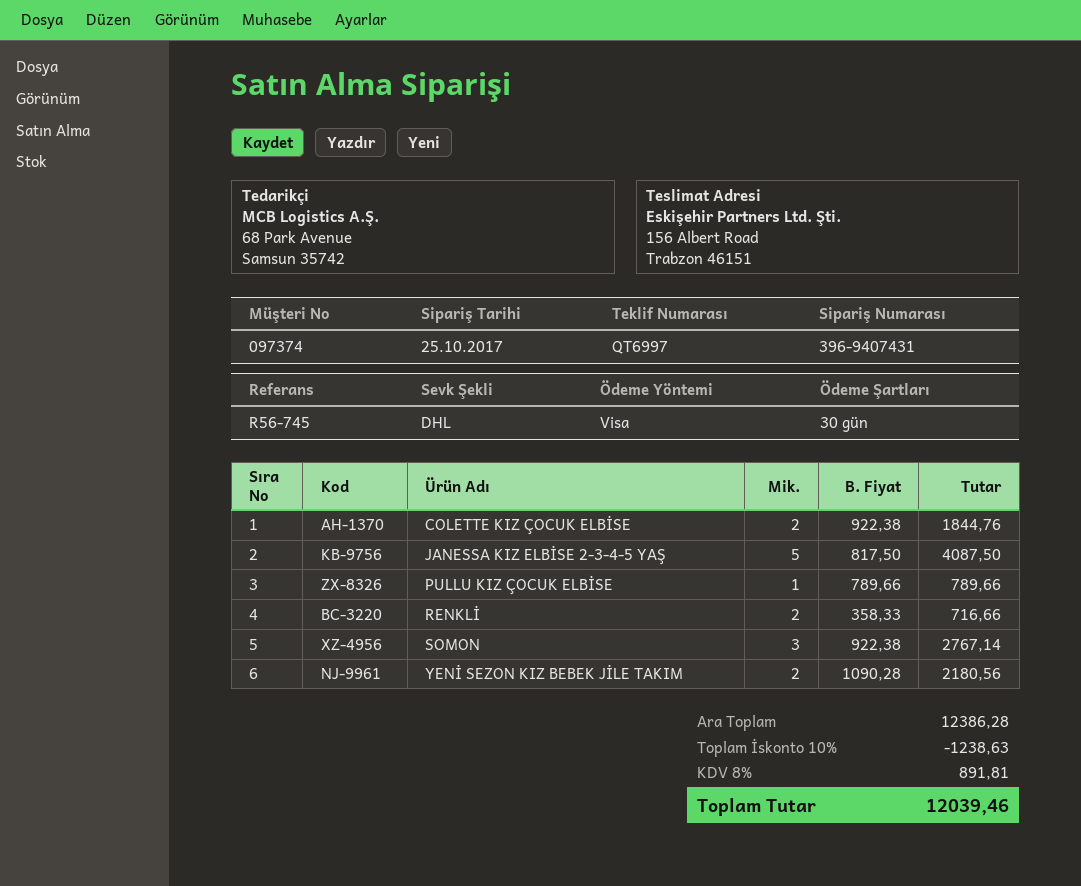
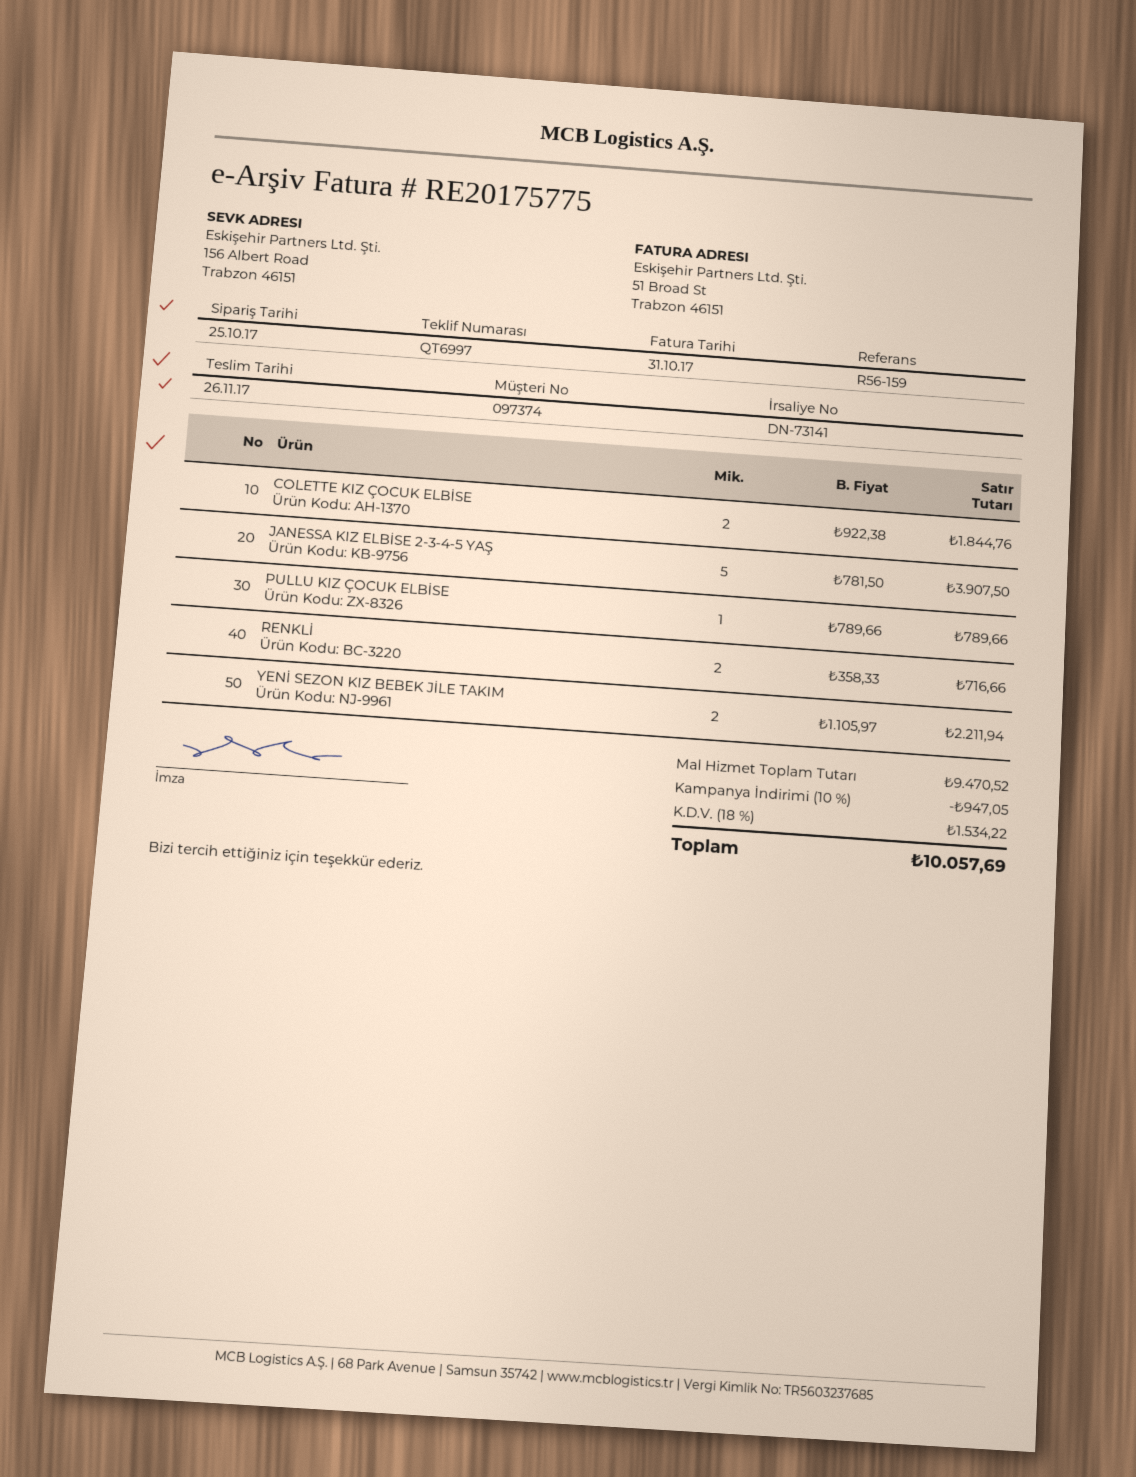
reference: R56-745 -> R56-159
JANESSA KIZ ELBİSE 2-3-4-5 YAŞ: 5 x 817.50 = 4087.50 -> 5 x 781.50 = 3907.50
SOMON: 3 x 922.38 = 2767.14 -> none
YENİ SEZON KIZ BEBEK JİLE TAKIM: 2 x 1090.28 = 2180.56 -> 2 x 1105.97 = 2211.94
subtotal: 12386.28 -> 9470.52
discount: 10% = 1238.63 -> 10% = 947.05
tax: 8% = 891.81 -> 18% = 1534.22
total: 12039.46 -> 10057.69

